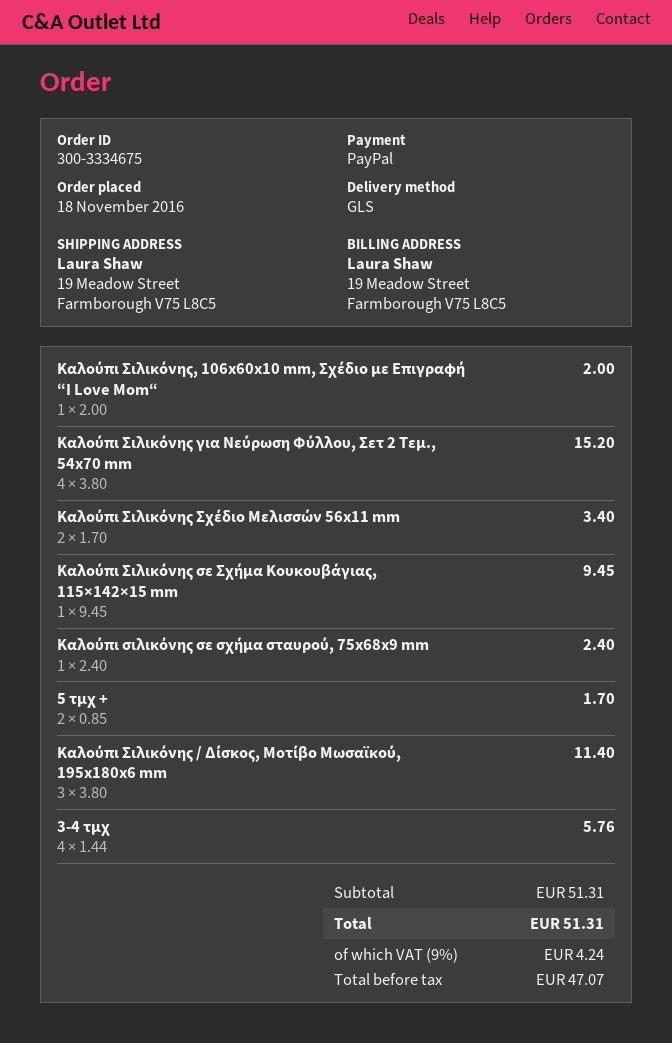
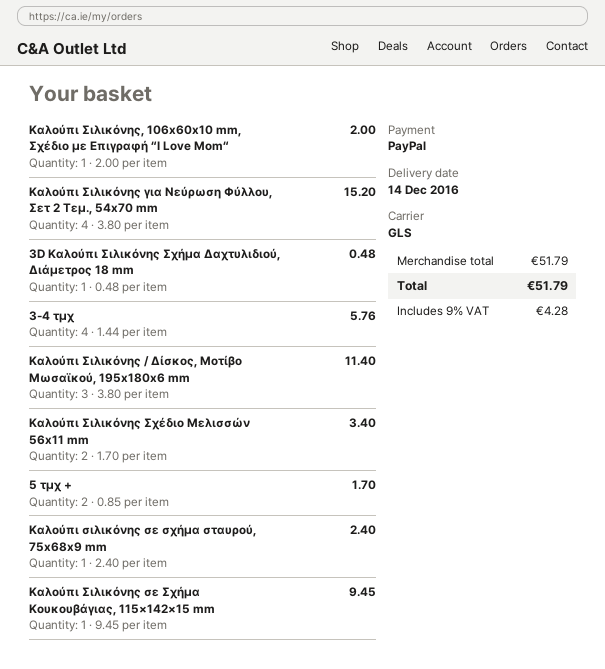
3D Καλούπι Σιλικόνης Σχήμα Δαχτυλιδιού, Διάμετρος 18 mm: none -> 1 x 0.48 = 0.48
subtotal: 51.31 -> 51.79
tax: 9% = 4.24 -> 9% = 4.28
total: 51.31 -> 51.79

